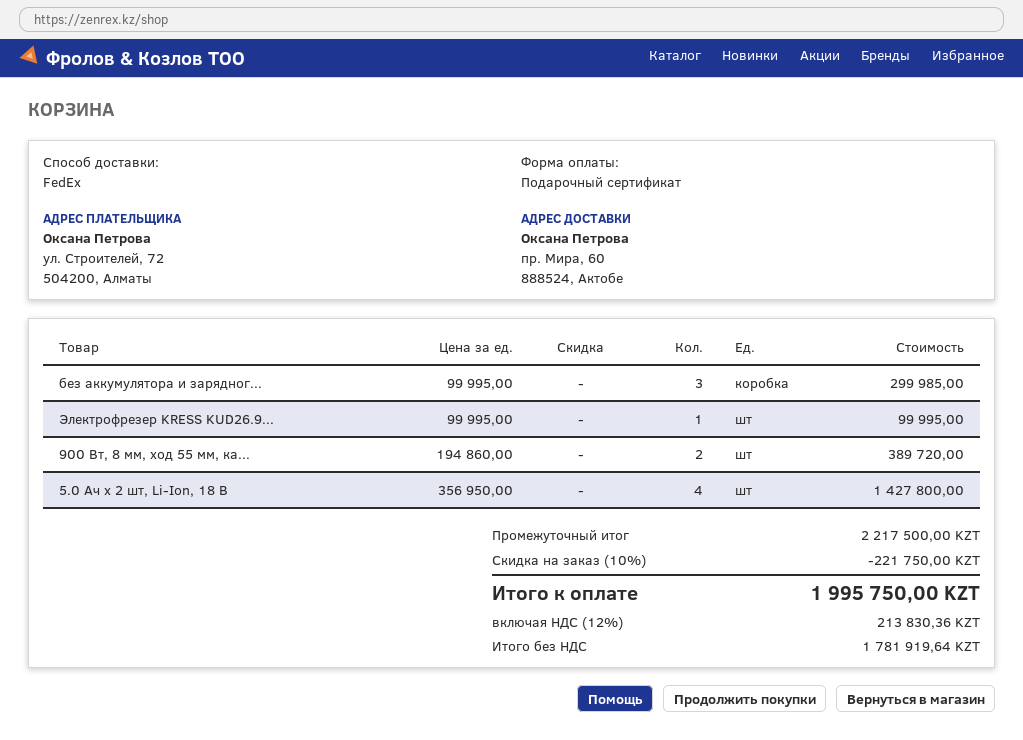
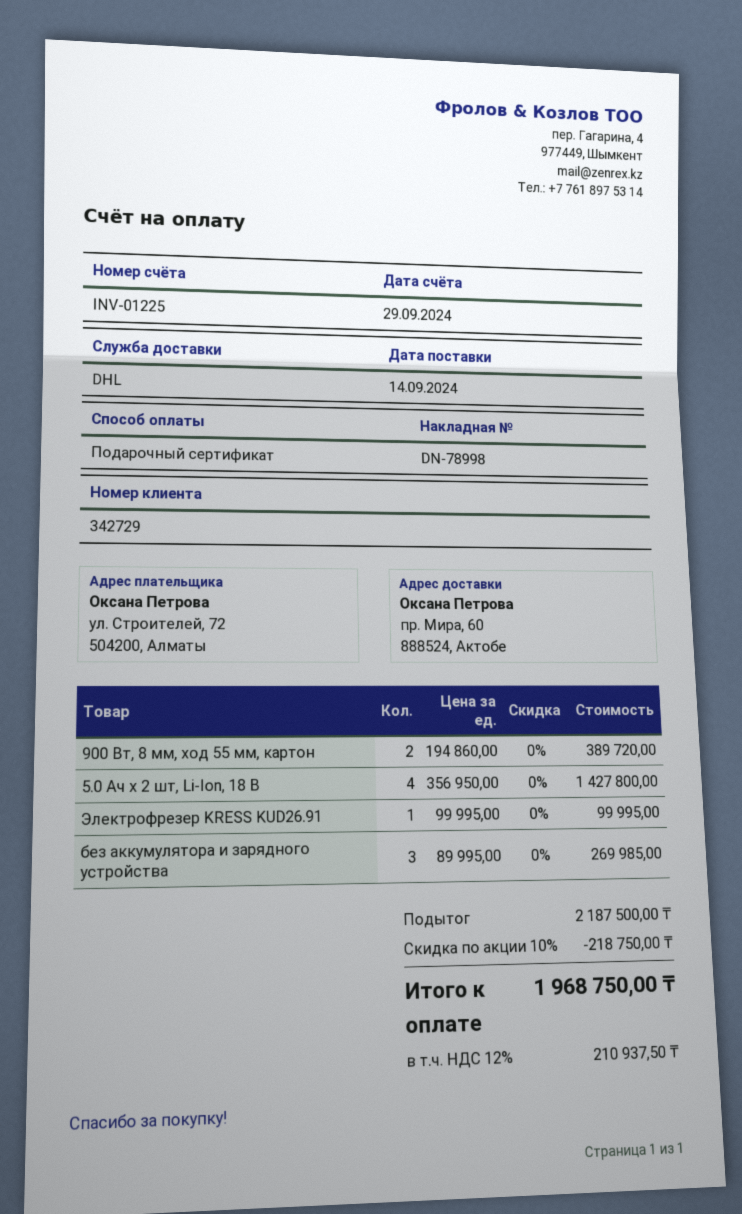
shipping method: FedEx -> DHL
без аккумулятора и зарядног...: 3 x 99995.00 = 299985.00 -> 3 x 89995.00 = 269985.00
subtotal: 2217500.00 -> 2187500.00
discount: 10% = 221750.00 -> 10% = 218750.00
tax: 12% = 213830.36 -> 12% = 210937.50
total: 1995750.00 -> 1968750.00

